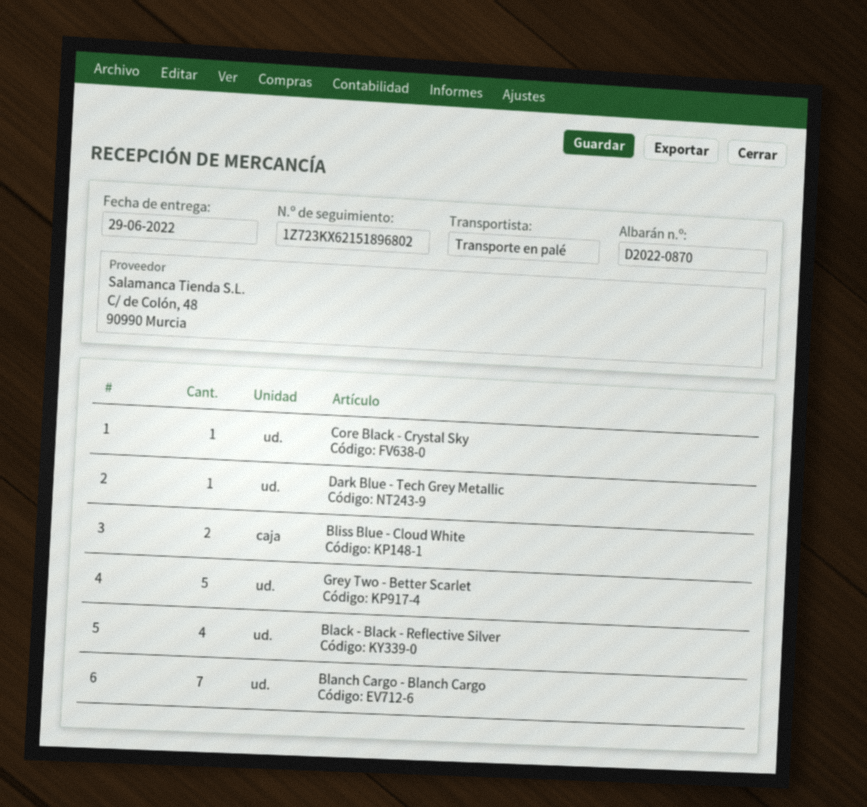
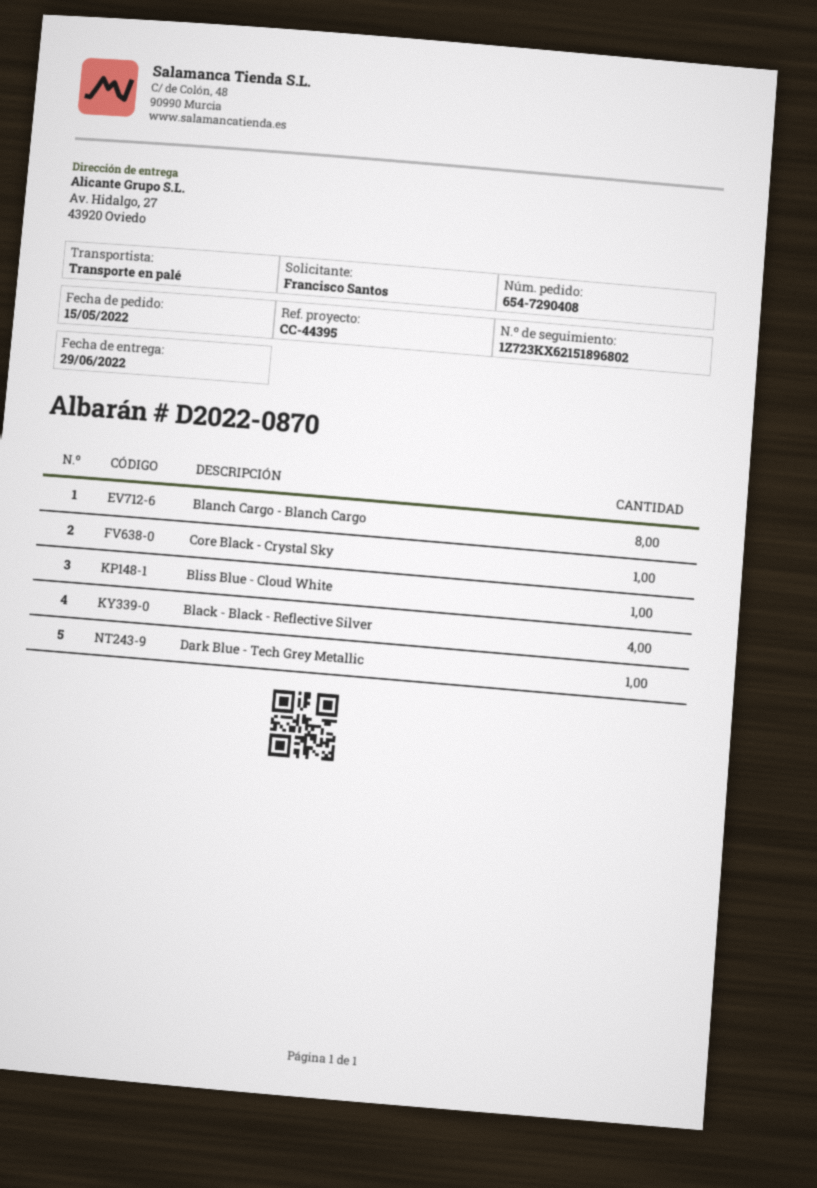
Bliss Blue - Cloud White: 2 -> 1
Grey Two - Better Scarlet: 5 -> none
Blanch Cargo - Blanch Cargo: 7 -> 8

